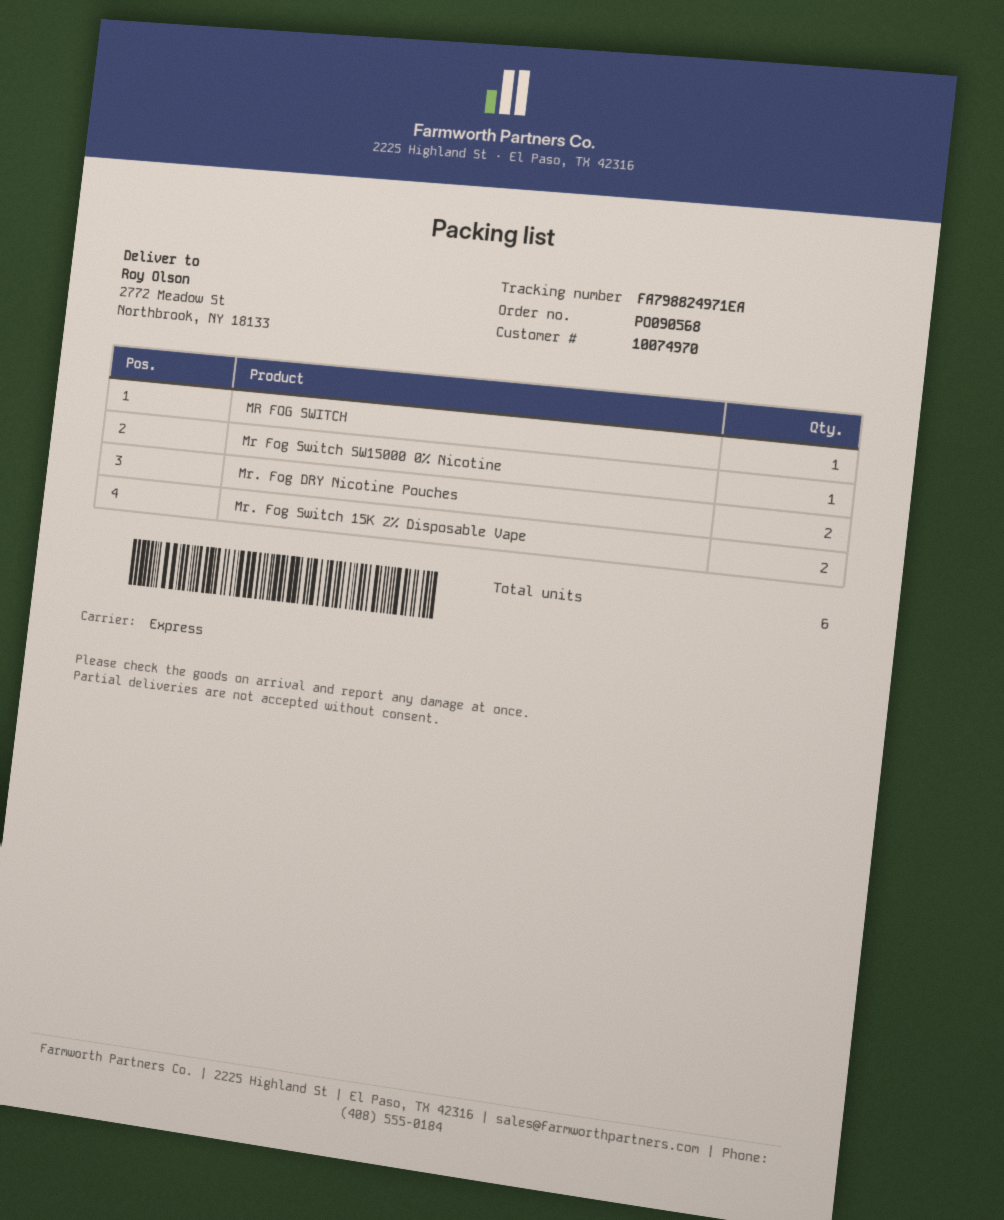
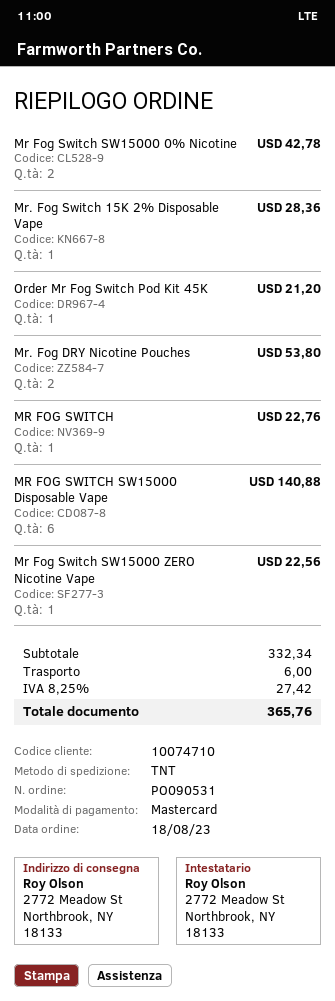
order number: PO090568 -> PO090531
customer number: 10074970 -> 10074710
shipping method: express -> TNT
Mr Fog Switch SW15000 0% Nicotine: 1 -> 2
Mr. Fog Switch 15K 2% Disposable Vape: 2 -> 1
Order Mr Fog Switch Pod Kit 45K: none -> 1
MR FOG SWITCH SW15000 Disposable Vape: none -> 6
Mr Fog Switch SW15000 ZERO Nicotine Vape: none -> 1

